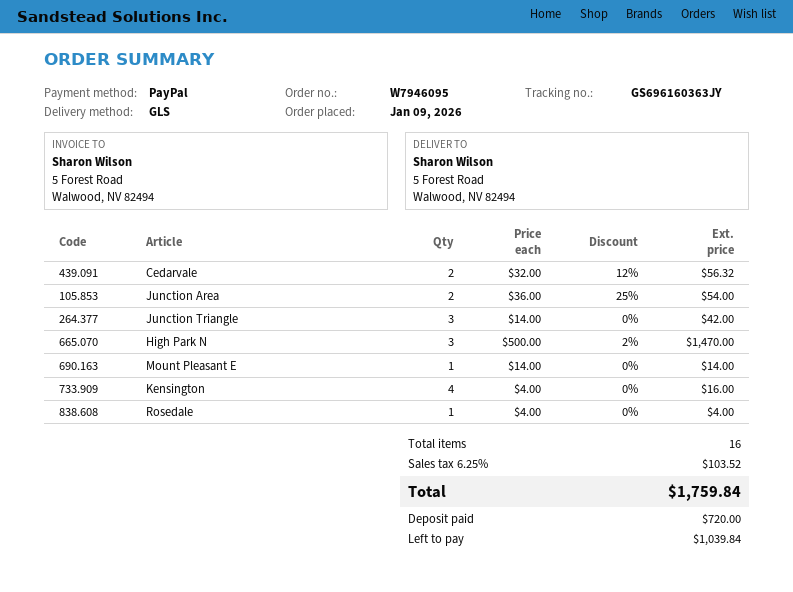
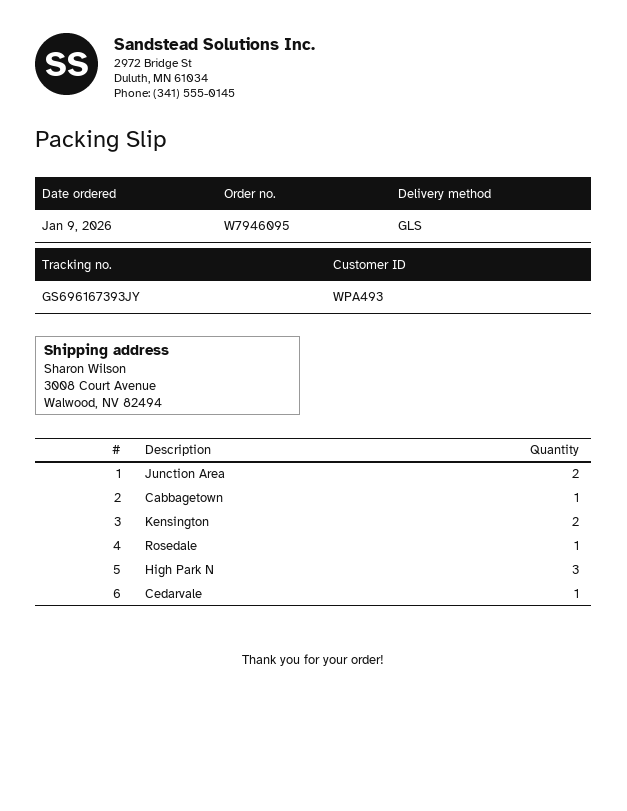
tracking number: GS696160363JY -> GS696167393JY
ship to: 5 Forest Road, Walwood, NV 82494 -> 3008 Court Avenue, Walwood, NV 82494
Cedarvale: 2 -> 1
Junction Triangle: 3 -> none
Mount Pleasant E: 1 -> none
Kensington: 4 -> 2
Cabbagetown: none -> 1

